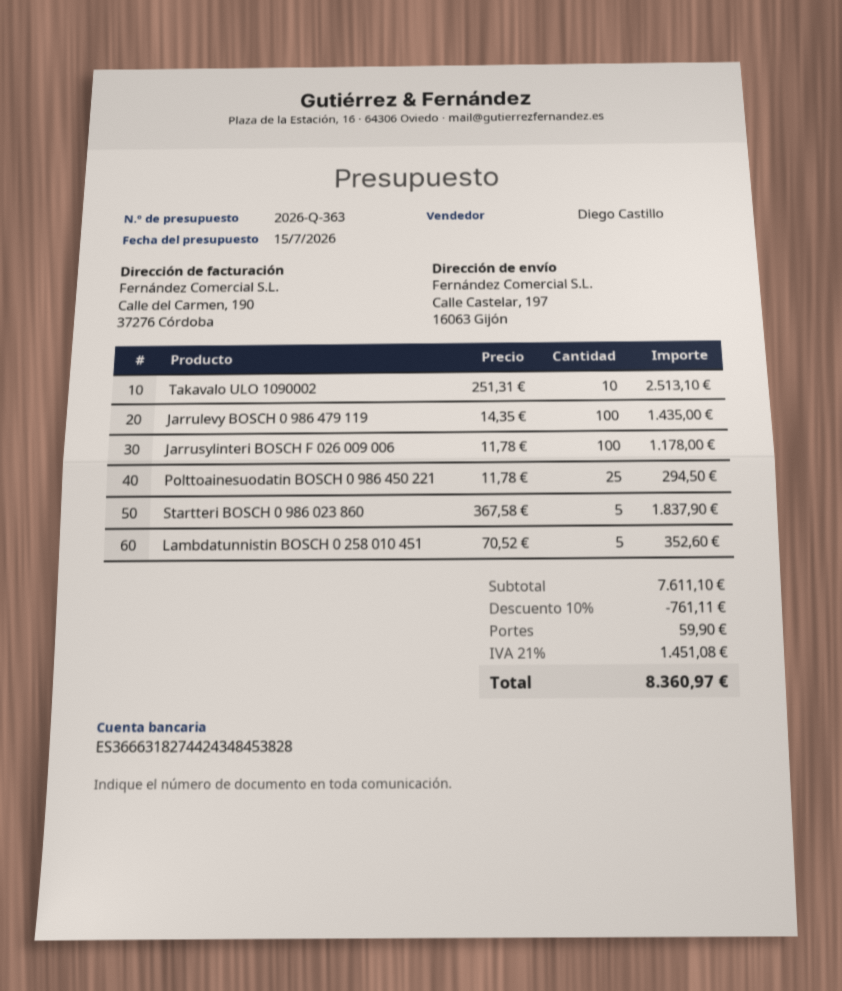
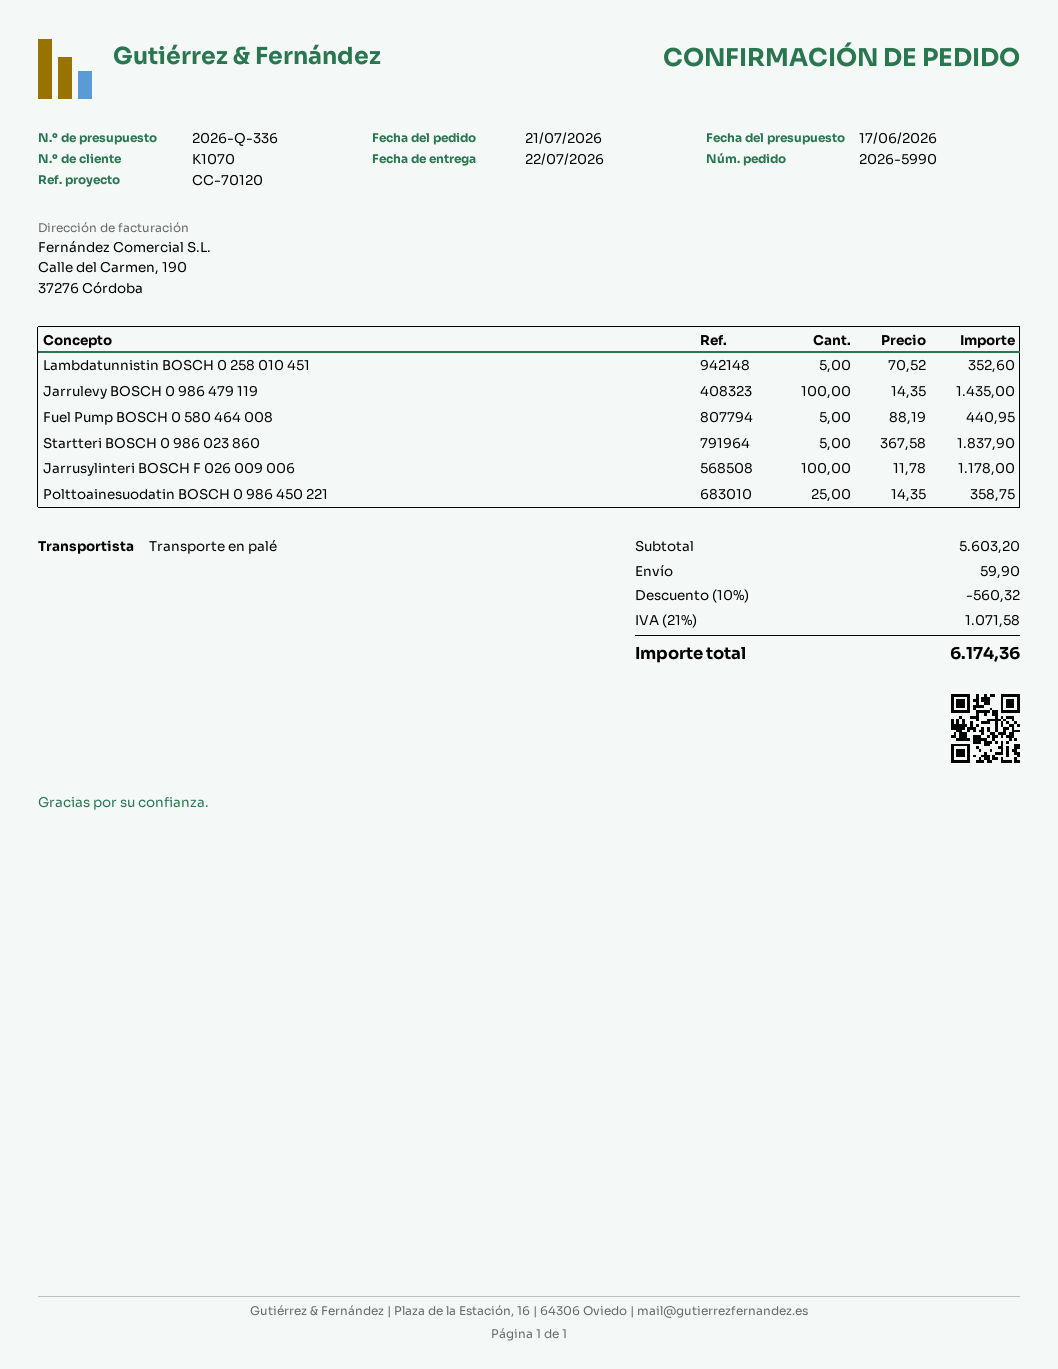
quote number: 2026-Q-363 -> 2026-Q-336
quote date: 2026-07-15 -> 2026-06-17
Takavalo ULO 1090002: 10 x 251.31 = 2513.10 -> none
Polttoainesuodatin BOSCH 0 986 450 221: 25 x 11.78 = 294.50 -> 25 x 14.35 = 358.75
Fuel Pump BOSCH 0 580 464 008: none -> 5 x 88.19 = 440.95
subtotal: 7611.10 -> 5603.20
discount: 10% = 761.11 -> 10% = 560.32
tax: 21% = 1451.08 -> 21% = 1071.58
total: 8360.97 -> 6174.36

